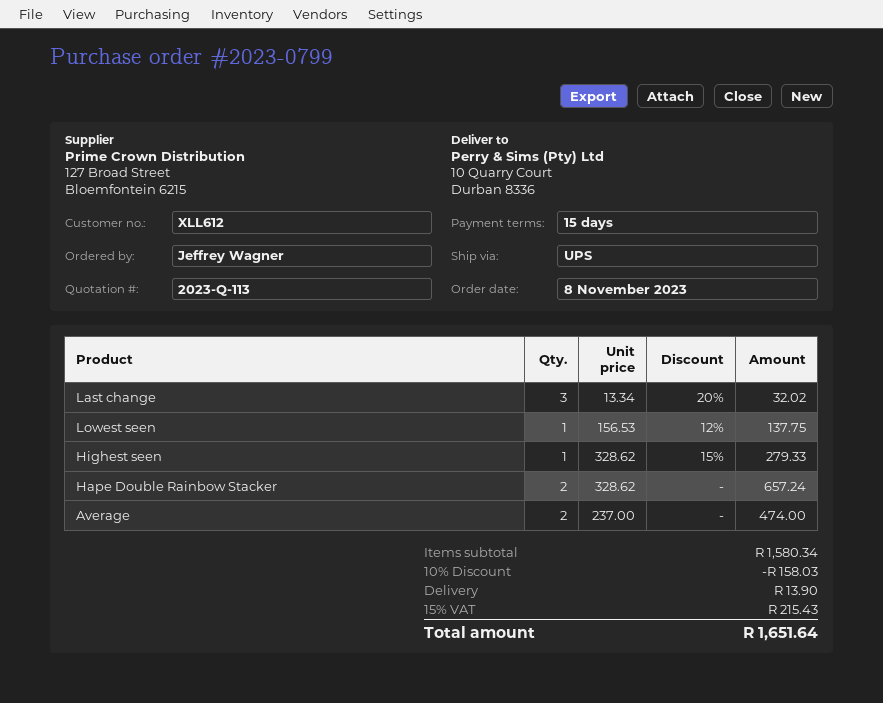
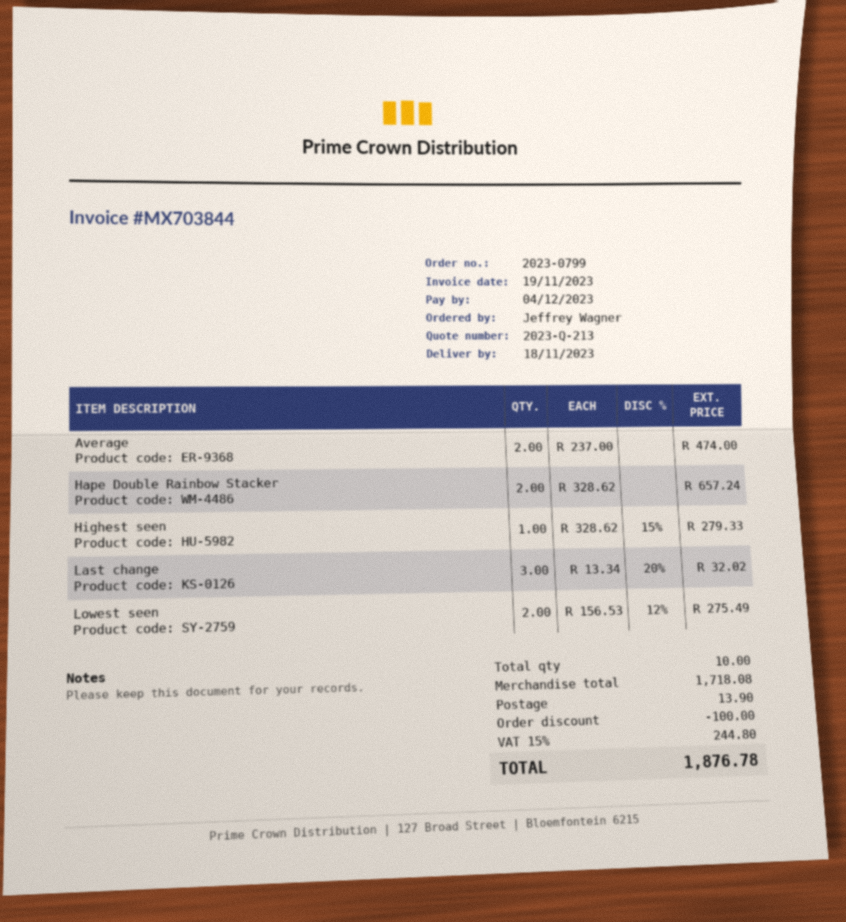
quote number: 2023-Q-113 -> 2023-Q-213
Lowest seen: 1 x 156.53 - 12% = 137.75 -> 2 x 156.53 - 12% = 275.49
subtotal: 1580.34 -> 1718.08
discount: 158.03 -> 100.00
tax: 15% = 215.43 -> 15% = 244.80
total: 1651.64 -> 1876.78

